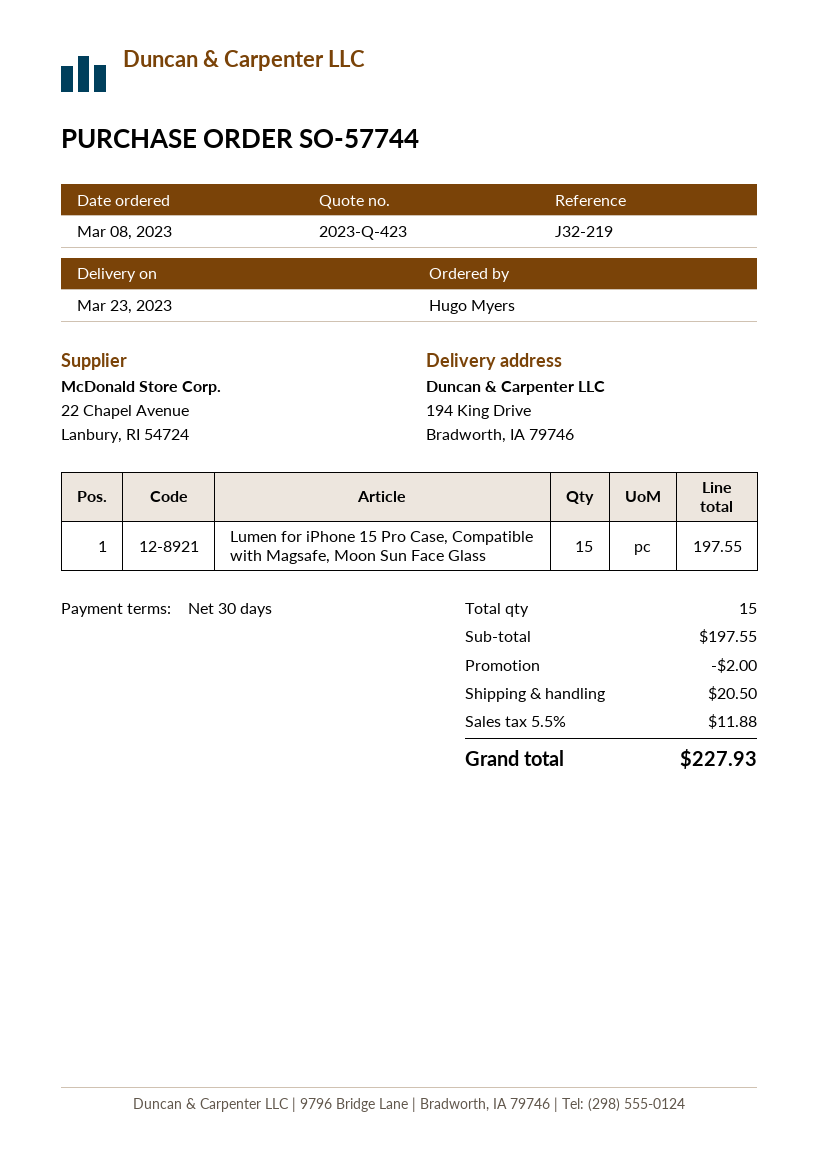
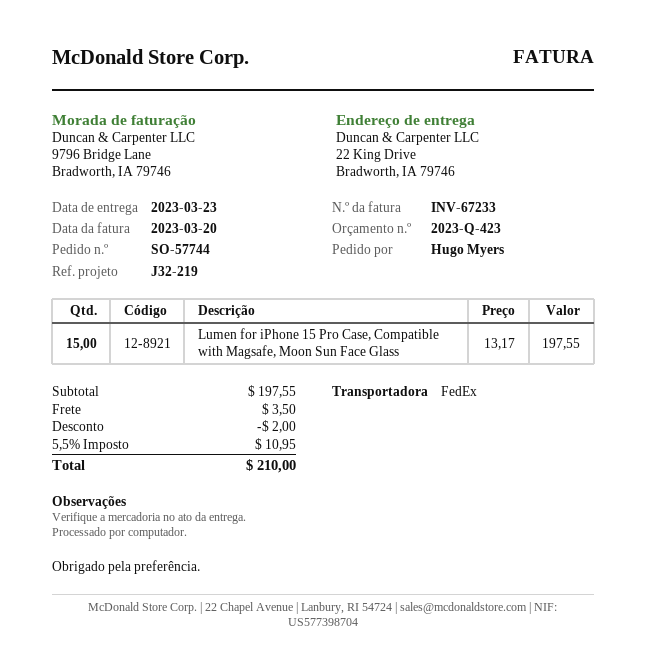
ship to: 194 King Drive, Bradworth, IA 79746 -> 22 King Drive, Bradworth, IA 79746
shipping: 20.50 -> 3.50
tax: 5.5% = 11.88 -> 5.5% = 10.95
total: 227.93 -> 210.00

